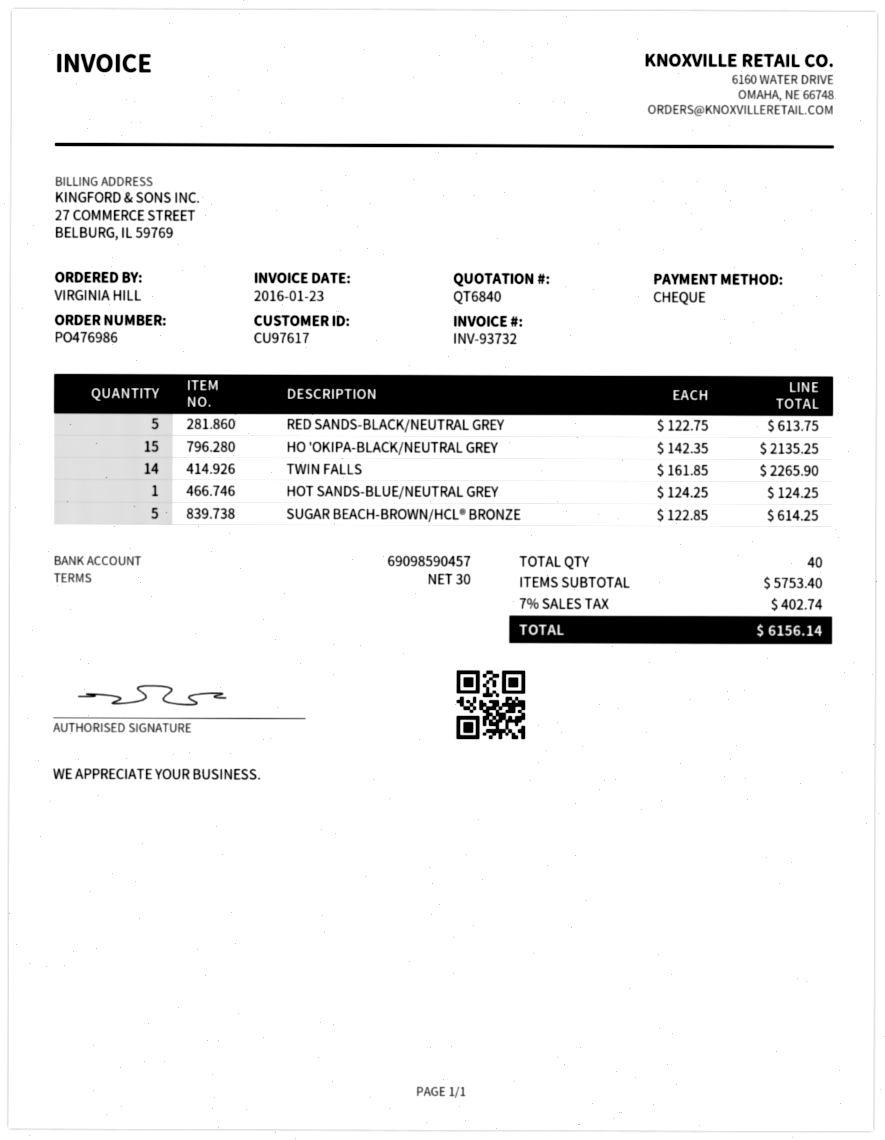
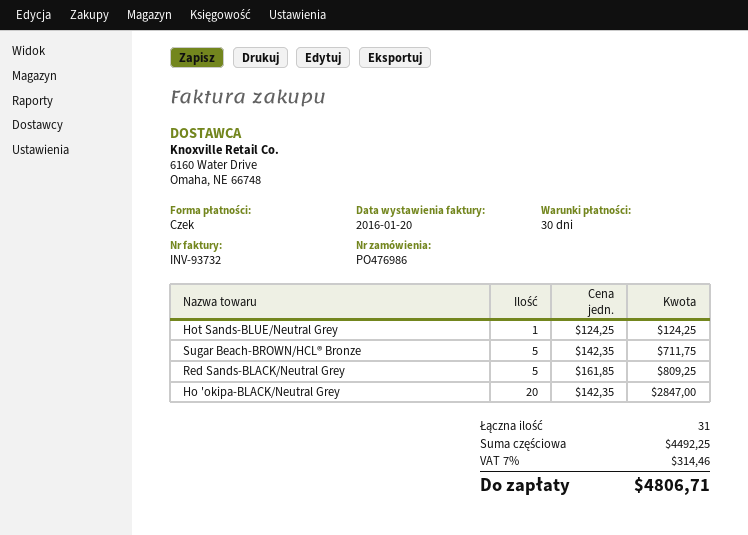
invoice date: 2016-01-23 -> 2016-01-20
RED SANDS-BLACK/NEUTRAL GREY: 5 x 122.75 = 613.75 -> 5 x 161.85 = 809.25
HO 'OKIPA-BLACK/NEUTRAL GREY: 15 x 142.35 = 2135.25 -> 20 x 142.35 = 2847.00
TWIN FALLS: 14 x 161.85 = 2265.90 -> none
SUGAR BEACH-BROWN/HCL® BRONZE: 5 x 122.85 = 614.25 -> 5 x 142.35 = 711.75
total quantity: 40 -> 31
subtotal: 5753.40 -> 4492.25
tax: 7% = 402.74 -> 7% = 314.46
total: 6156.14 -> 4806.71

